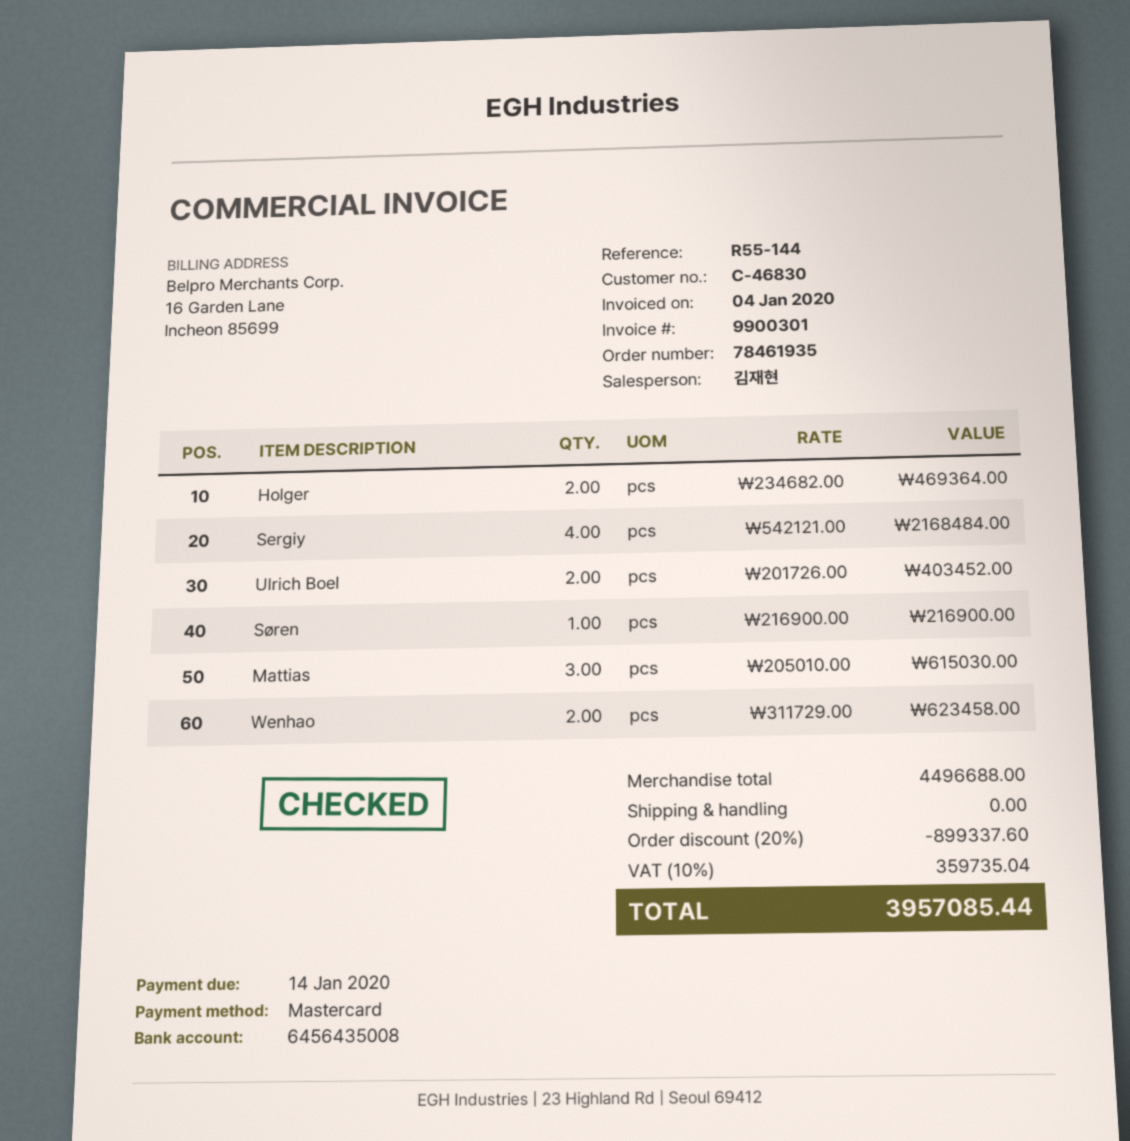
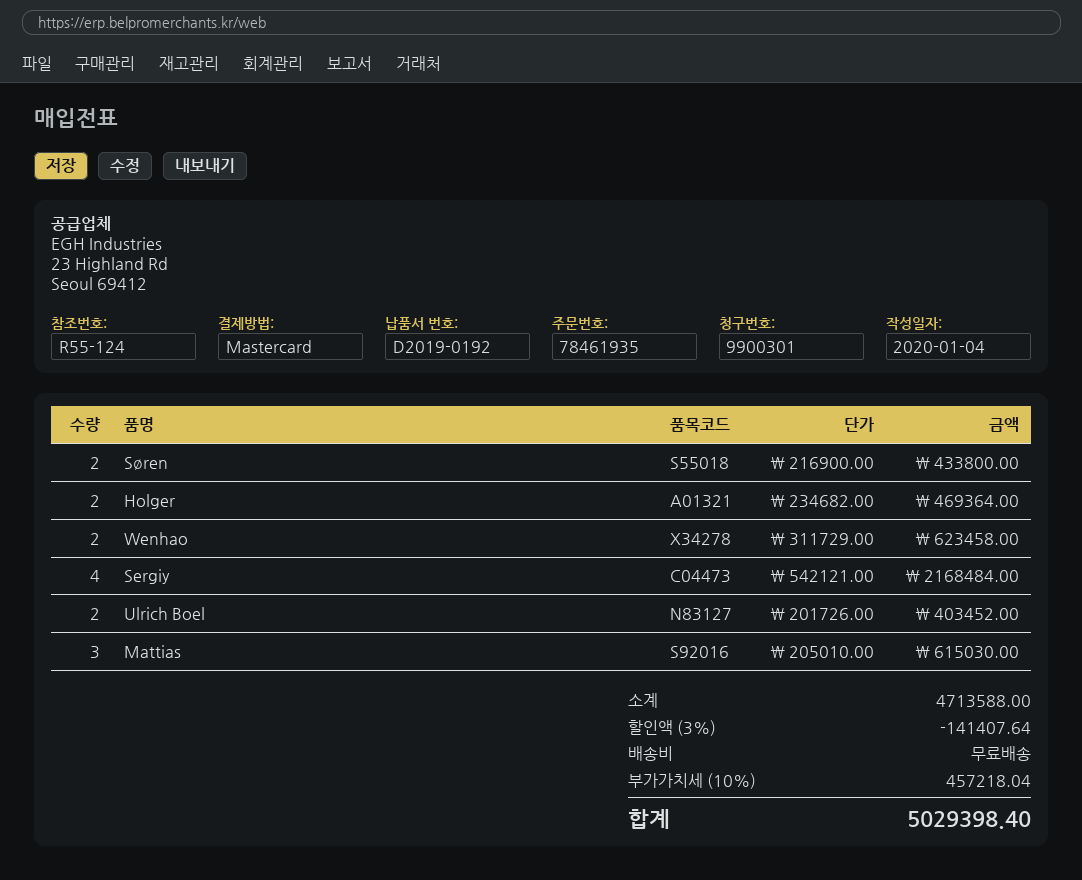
reference: R55-144 -> R55-124
Søren: 1 x 216900.00 = 216900.00 -> 2 x 216900.00 = 433800.00
subtotal: 4496688.00 -> 4713588.00
discount: 20% = 899337.60 -> 3% = 141407.64
tax: 10% = 359735.04 -> 10% = 457218.04
total: 3957085.44 -> 5029398.40

